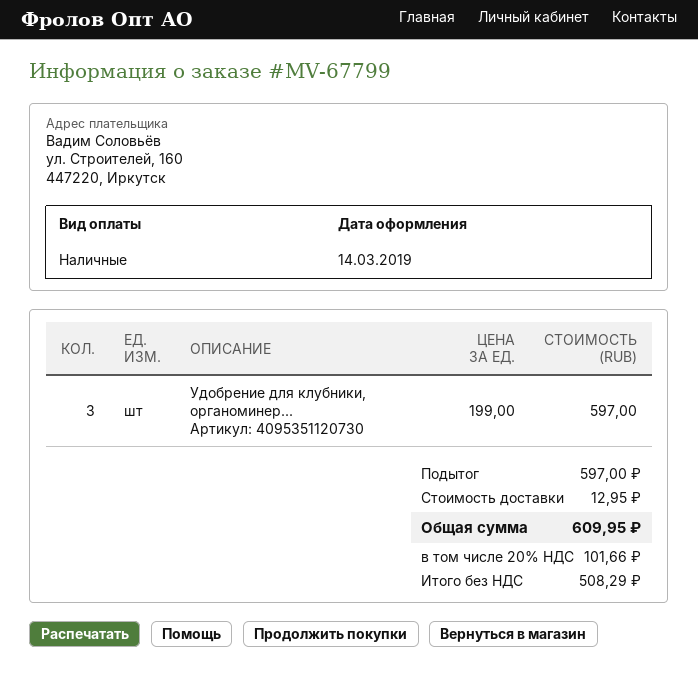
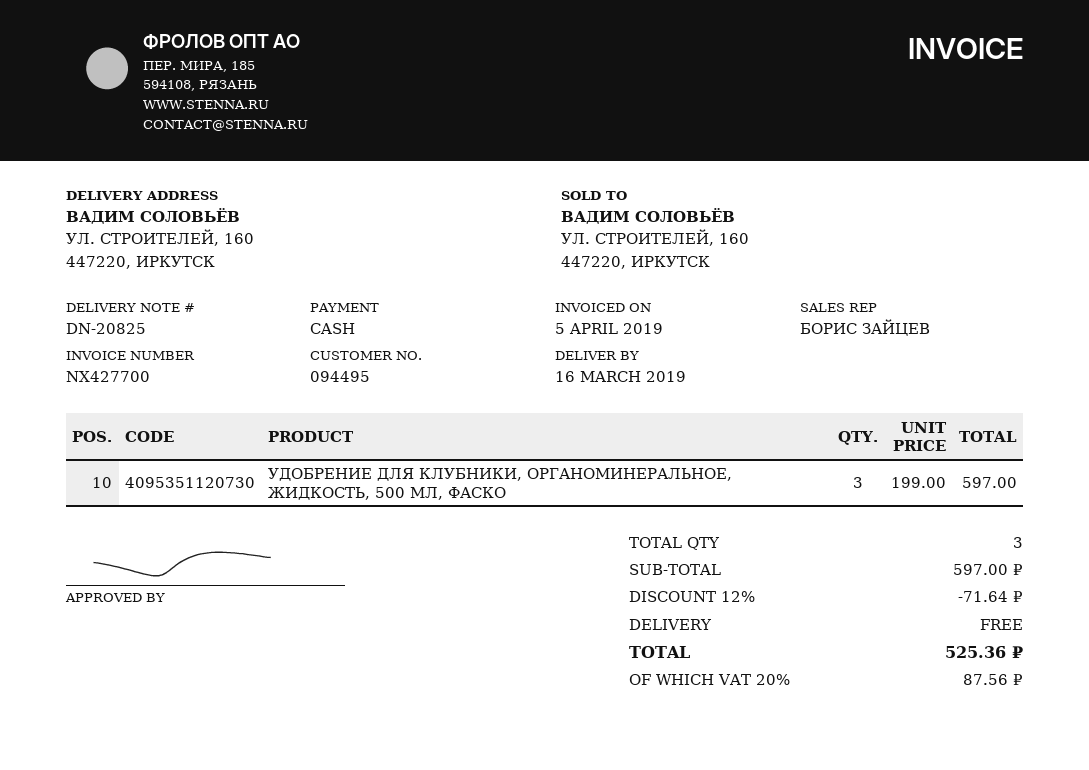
discount: none -> 12% = 71.64
shipping: 12.95 -> 0.00
tax: 20% = 101.66 -> 20% = 87.56
total: 609.95 -> 525.36

